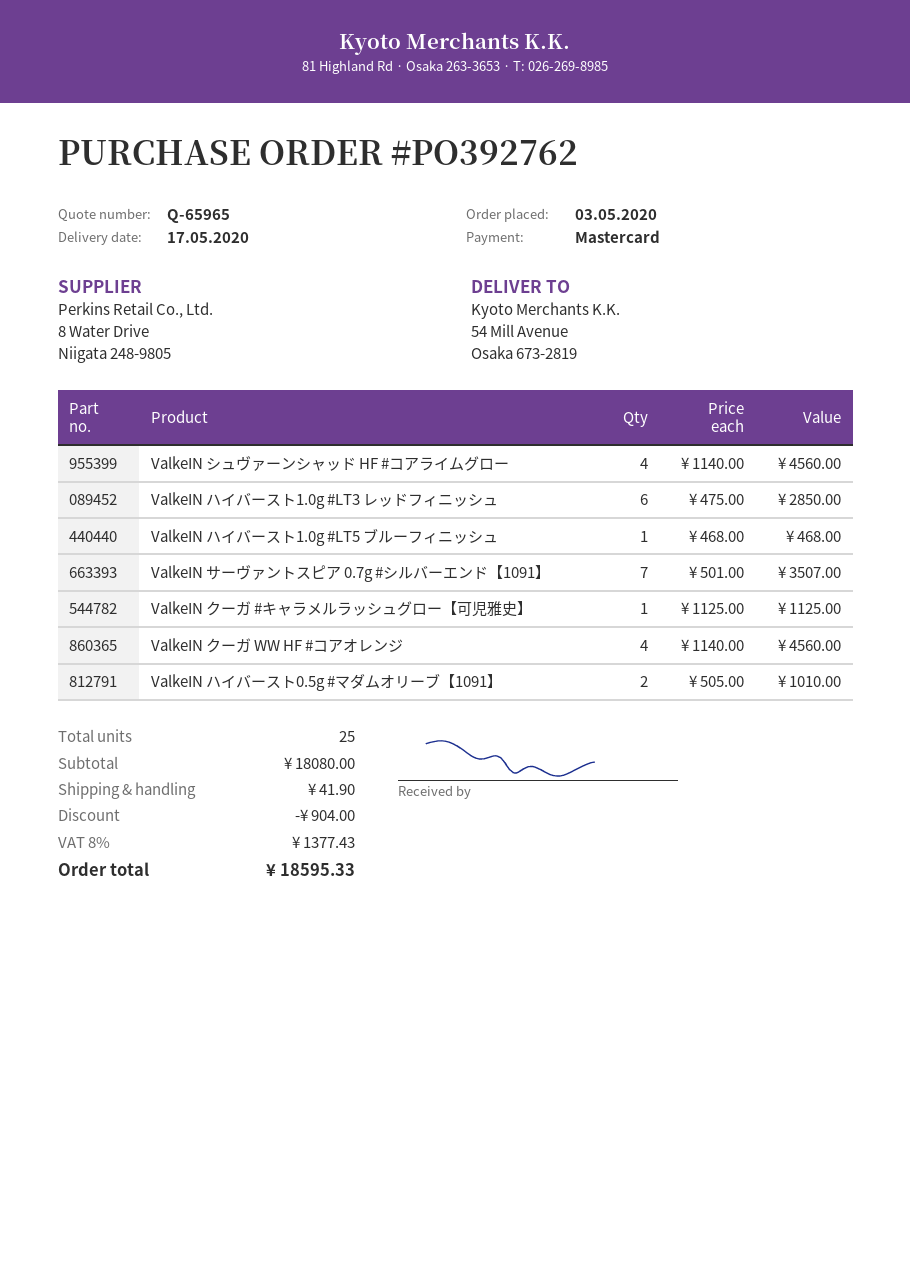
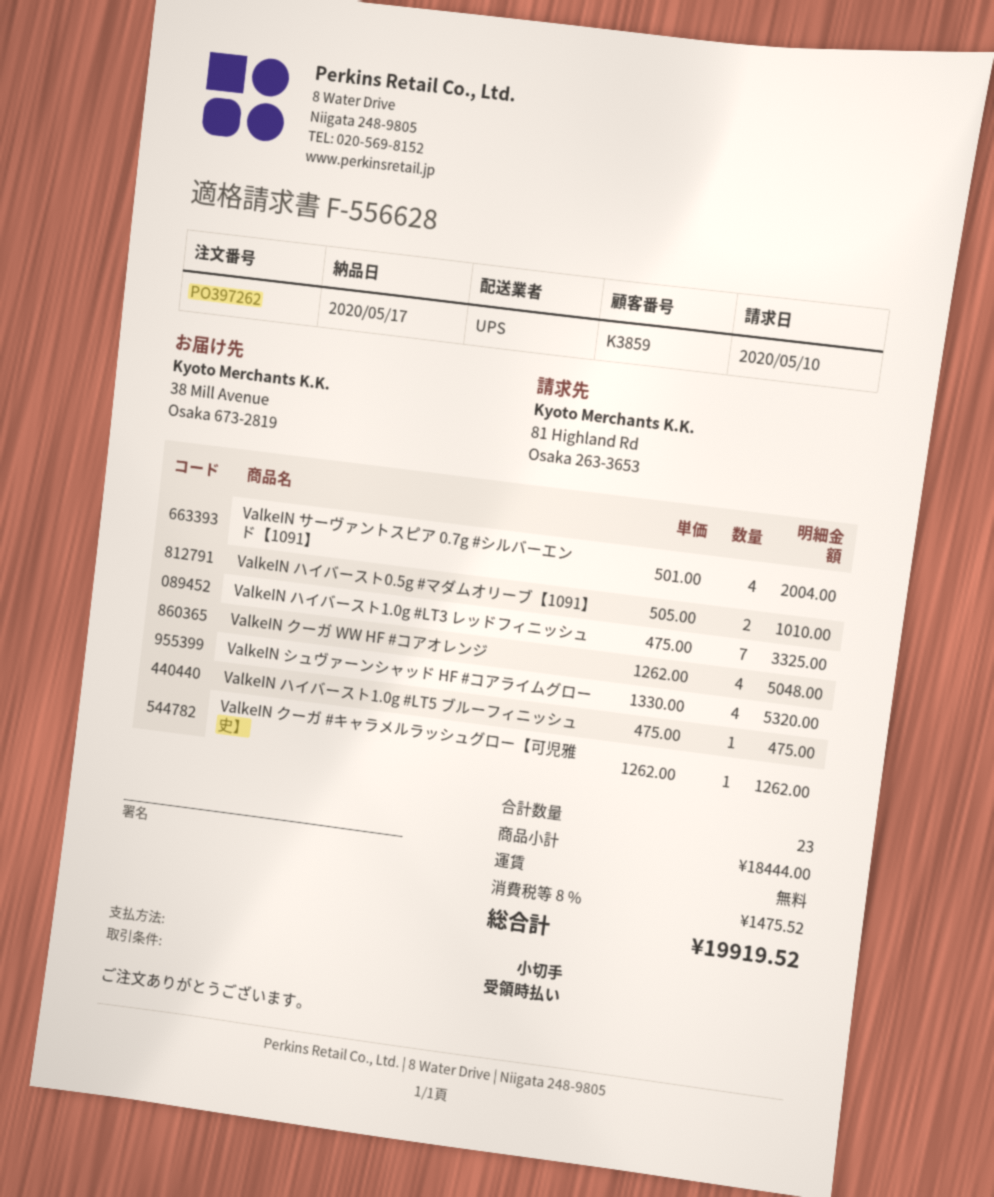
order number: PO392762 -> PO397262
payment method: Mastercard -> cheque
ship to: 54 Mill Avenue, Osaka 673-2819 -> 38 Mill Avenue, Osaka 673-2819
ValkeIN シュヴァーンシャッド HF #コアライムグロー: 4 x 1140.00 = 4560.00 -> 4 x 1330.00 = 5320.00
ValkeIN ハイバースト1.0g #LT3 レッドフィニッシュ: 6 x 475.00 = 2850.00 -> 7 x 475.00 = 3325.00
ValkeIN ハイバースト1.0g #LT5 ブルーフィニッシュ: 1 x 468.00 = 468.00 -> 1 x 475.00 = 475.00
ValkeIN サーヴァントスピア 0.7g #シルバーエンド【1091】: 7 x 501.00 = 3507.00 -> 4 x 501.00 = 2004.00
ValkeIN クーガ #キャラメルラッシュグロー【可児雅史】: 1 x 1125.00 = 1125.00 -> 1 x 1262.00 = 1262.00
ValkeIN クーガ WW HF #コアオレンジ: 4 x 1140.00 = 4560.00 -> 4 x 1262.00 = 5048.00
total quantity: 25 -> 23
subtotal: 18080.00 -> 18444.00
discount: 904.00 -> none
shipping: 41.90 -> 0.00
tax: 8% = 1377.43 -> 8% = 1475.52
total: 18595.33 -> 19919.52

